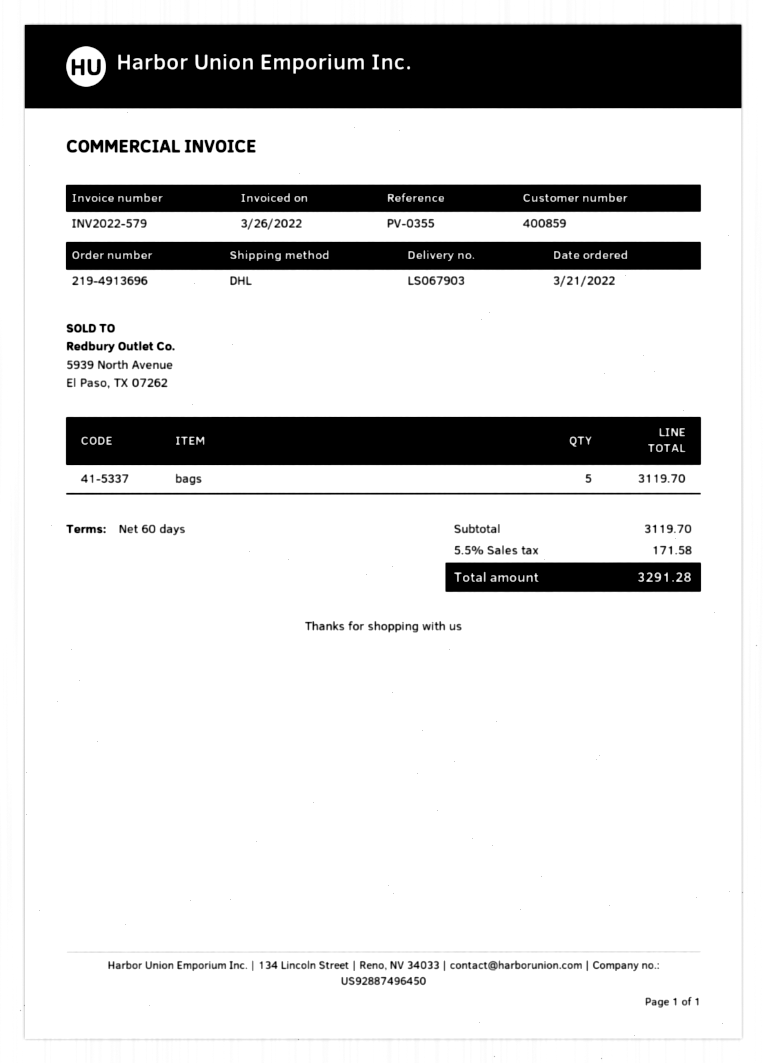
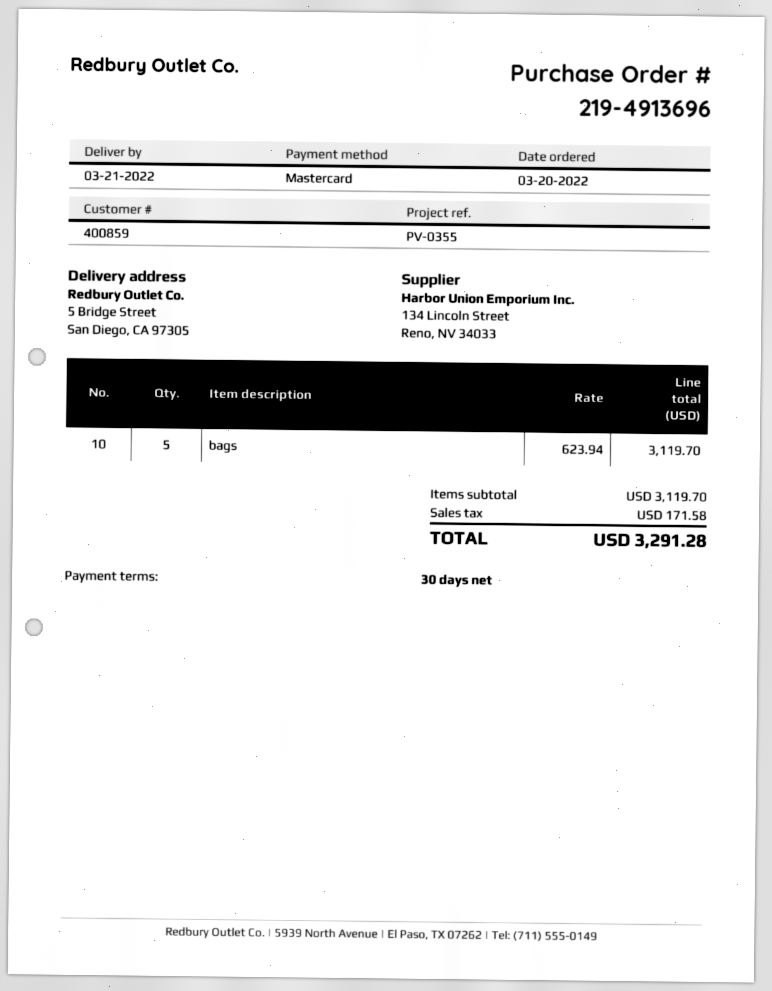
order date: 2022-03-21 -> 2022-03-20
payment terms: 60 days -> 30 days

